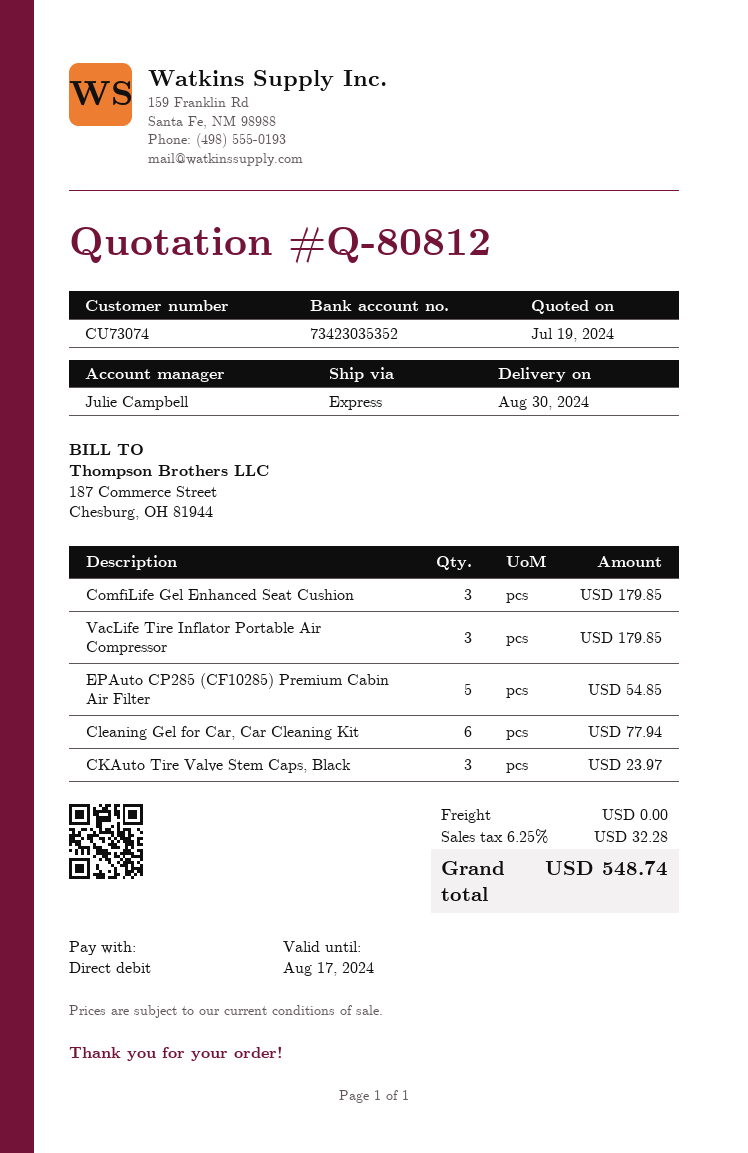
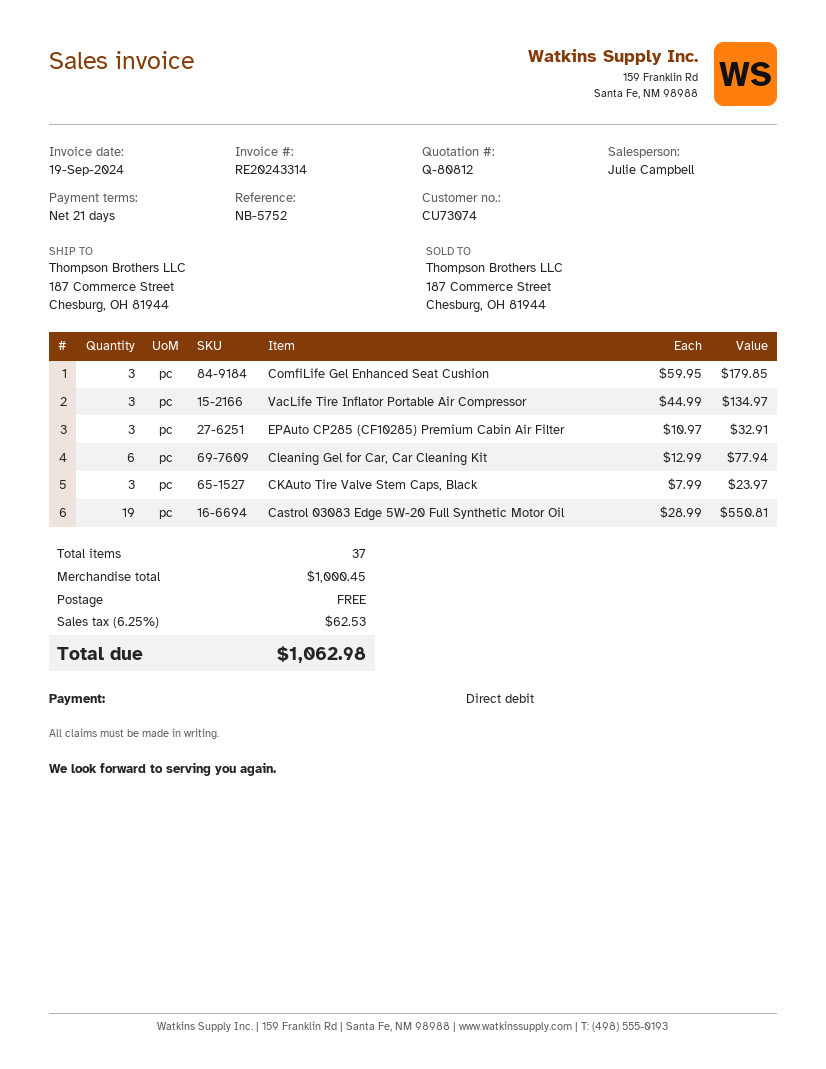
VacLife Tire Inflator Portable Air Compressor: 3 for 179.85 -> 3 for 134.97
EPAuto CP285 (CF10285) Premium Cabin Air Filter: 5 for 54.85 -> 3 for 32.91
Castrol 03083 Edge 5W-20 Full Synthetic Motor Oil: none -> 19 for 550.81
tax: 6.25% = 32.28 -> 6.25% = 62.53
total: 548.74 -> 1062.98

